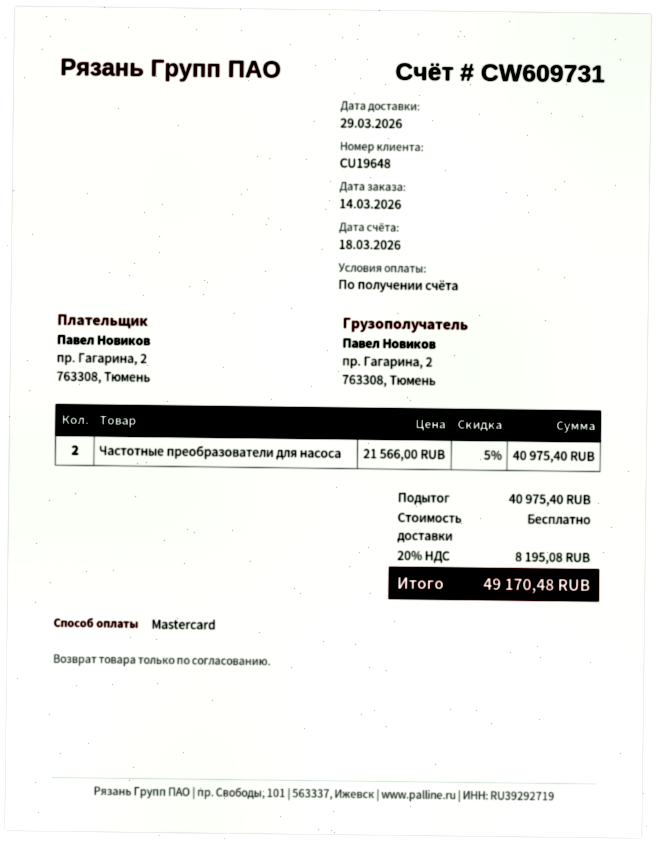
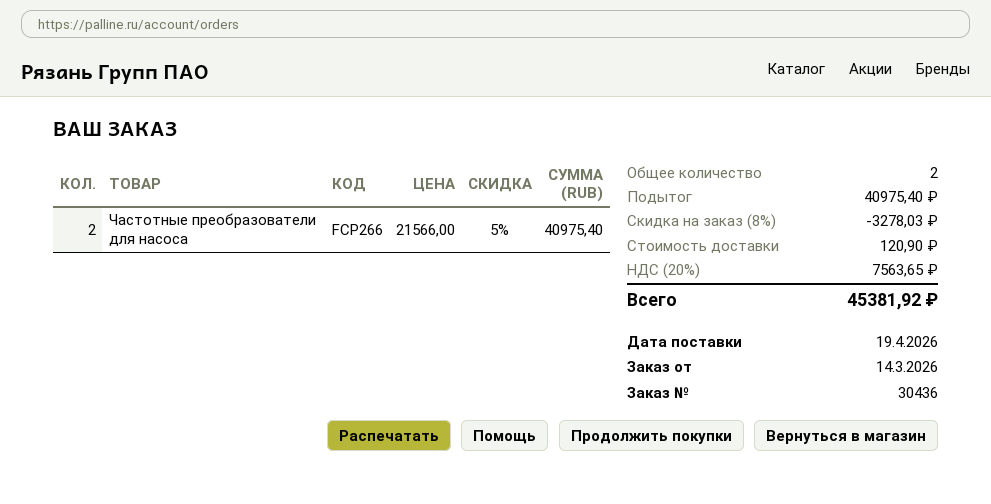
delivery date: 2026-03-29 -> 2026-04-19
discount: none -> 8% = 3278.03
shipping: 0.00 -> 120.90
tax: 20% = 8195.08 -> 20% = 7563.65
total: 49170.48 -> 45381.92

